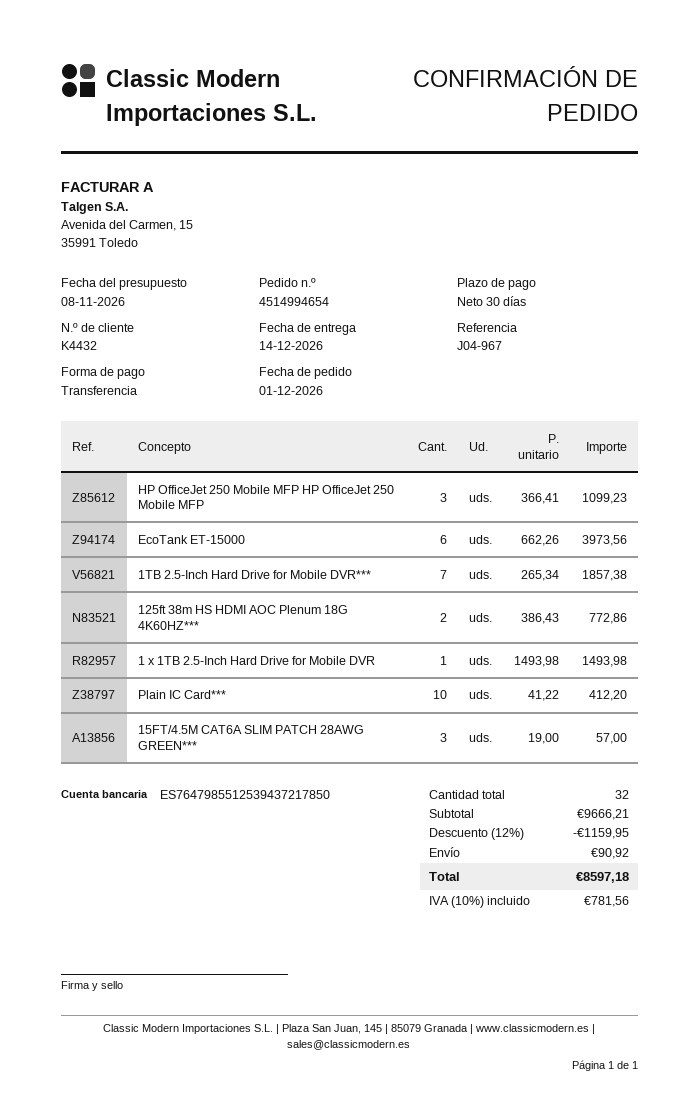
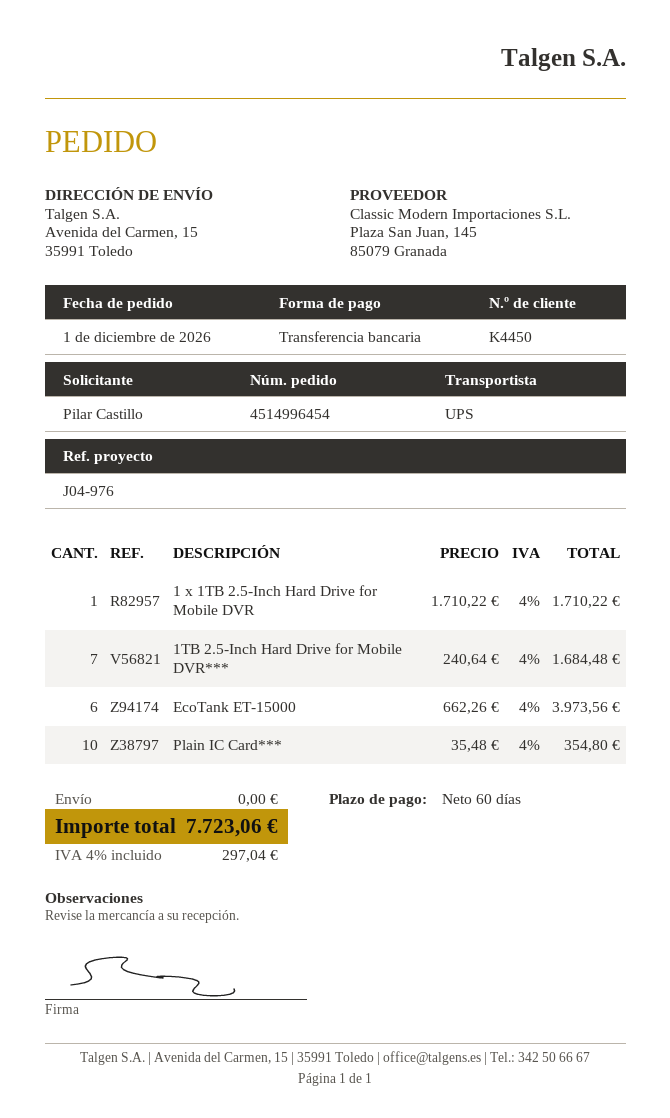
order number: 4514994654 -> 4514996454
payment terms: 30 days -> 60 days
customer number: K4432 -> K4450
reference: J04-967 -> J04-976
HP OfficeJet 250 Mobile MFP HP OfficeJet 250 Mobile MFP: 3 x 366.41 = 1099.23 -> none
1TB 2.5-Inch Hard Drive for Mobile DVR***: 7 x 265.34 = 1857.38 -> 7 x 240.64 = 1684.48
125ft 38m HS HDMI AOC Plenum 18G 4K60HZ***: 2 x 386.43 = 772.86 -> none
1 x 1TB 2.5-Inch Hard Drive for Mobile DVR: 1 x 1493.98 = 1493.98 -> 1 x 1710.22 = 1710.22
Plain IC Card***: 10 x 41.22 = 412.20 -> 10 x 35.48 = 354.80
15FT/4.5M CAT6A SLIM PATCH 28AWG GREEN***: 3 x 19.00 = 57.00 -> none
discount: 12% = 1159.95 -> none
shipping: 90.92 -> 0.00
tax: 10% = 781.56 -> 4% = 297.04
total: 8597.18 -> 7723.06

